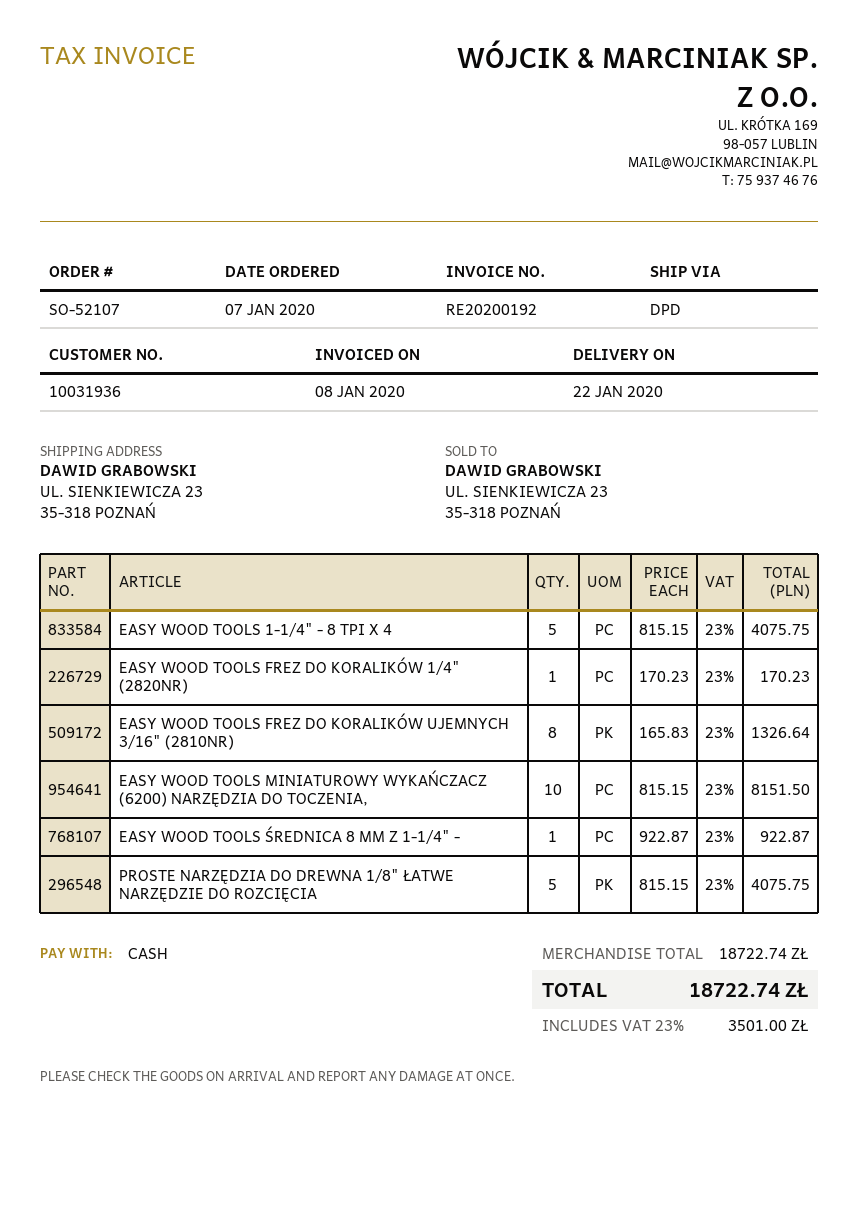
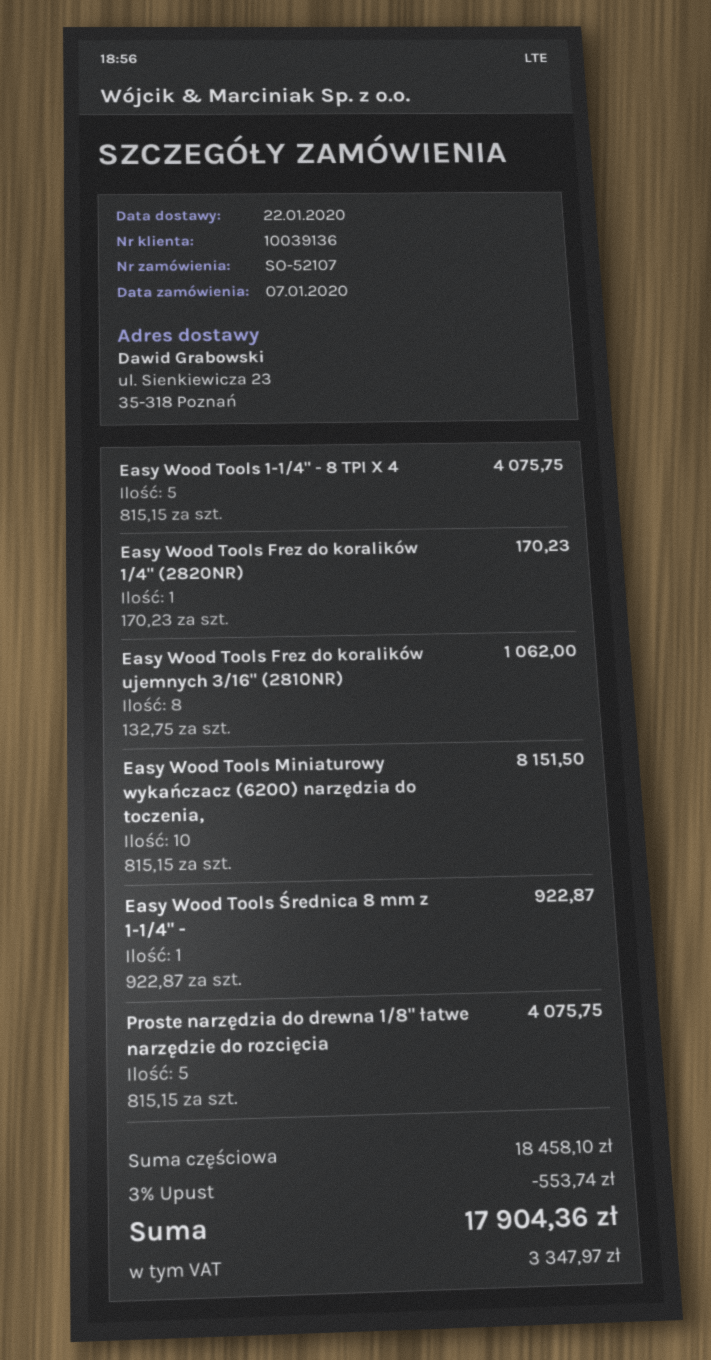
customer number: 10031936 -> 10039136
EASY WOOD TOOLS FREZ DO KORALIKÓW UJEMNYCH 3/16" (2810NR): 8 x 165.83 = 1326.64 -> 8 x 132.75 = 1062.00
subtotal: 18722.74 -> 18458.10
discount: none -> 3% = 553.74
tax: 3501.00 -> 3347.97
total: 18722.74 -> 17904.36

